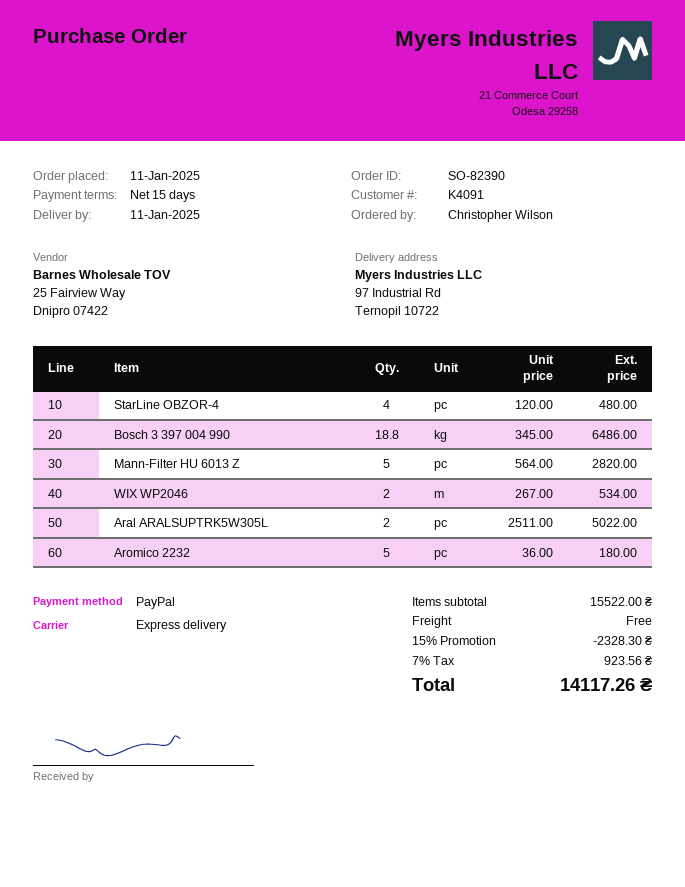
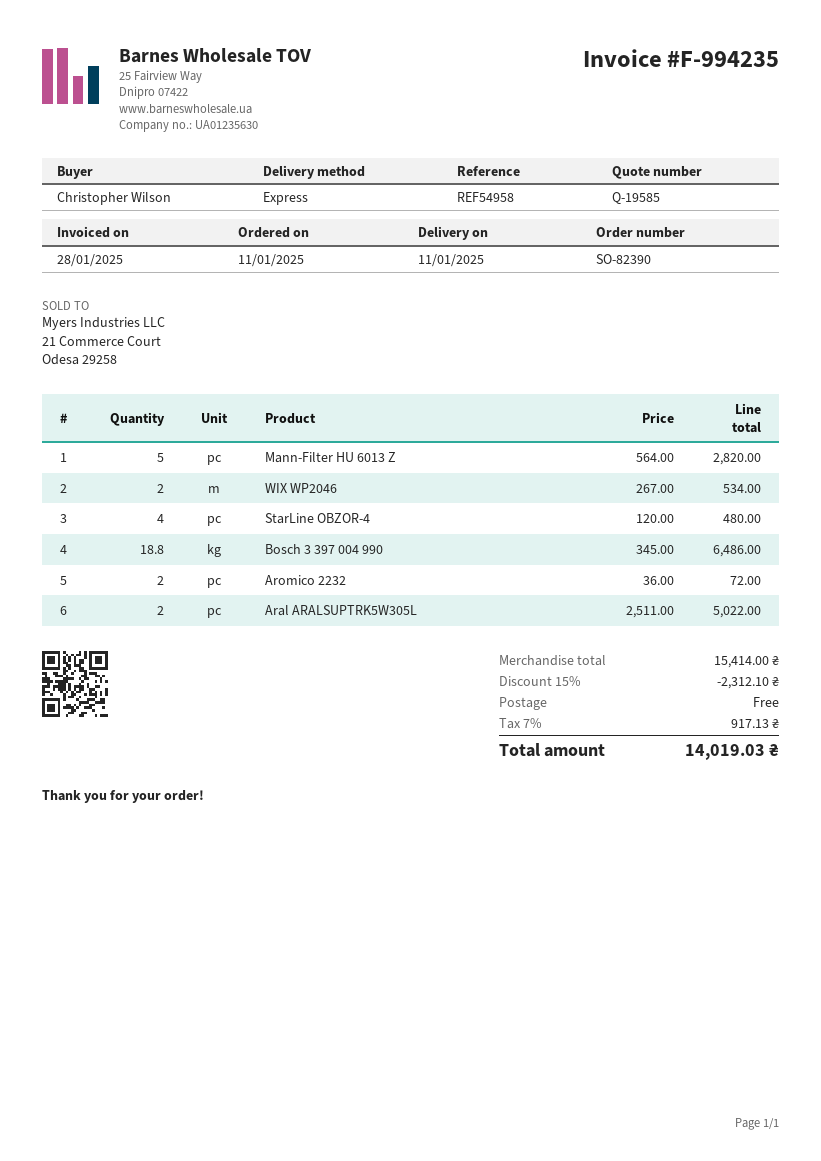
Aromico 2232: 5 x 36.00 = 180.00 -> 2 x 36.00 = 72.00
subtotal: 15522.00 -> 15414.00
discount: 15% = 2328.30 -> 15% = 2312.10
tax: 7% = 923.56 -> 7% = 917.13
total: 14117.26 -> 14019.03

